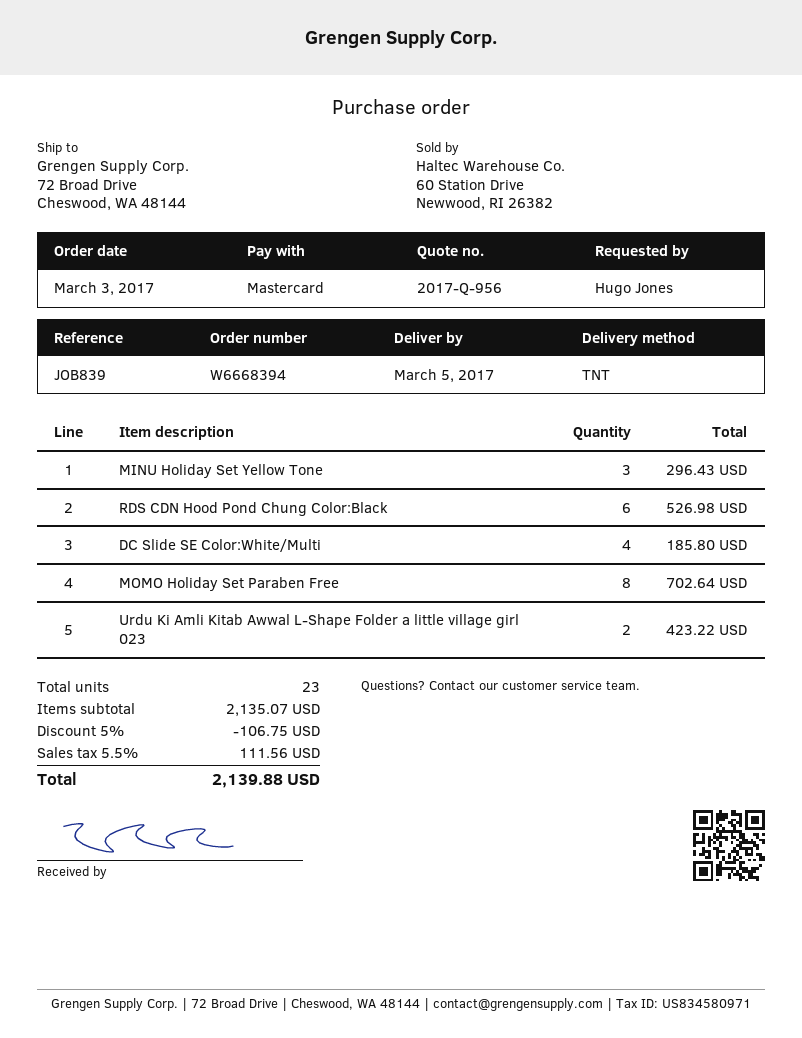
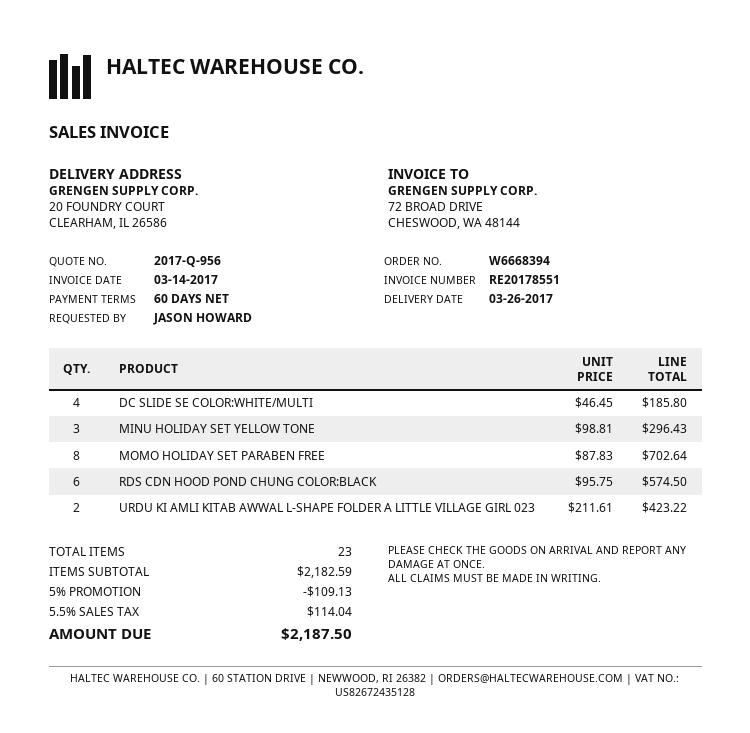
delivery date: 2017-03-05 -> 2017-03-26
ordered by: Hugo Jones -> JASON HOWARD
ship to: 72 Broad Drive, Cheswood, WA 48144 -> 20 FOUNDRY COURT, CLEARHAM, IL 26586
RDS CDN Hood Pond Chung Color:Black: 6 for 526.98 -> 6 for 574.50
subtotal: 2135.07 -> 2182.59
discount: 5% = 106.75 -> 5% = 109.13
tax: 5.5% = 111.56 -> 5.5% = 114.04
total: 2139.88 -> 2187.50

